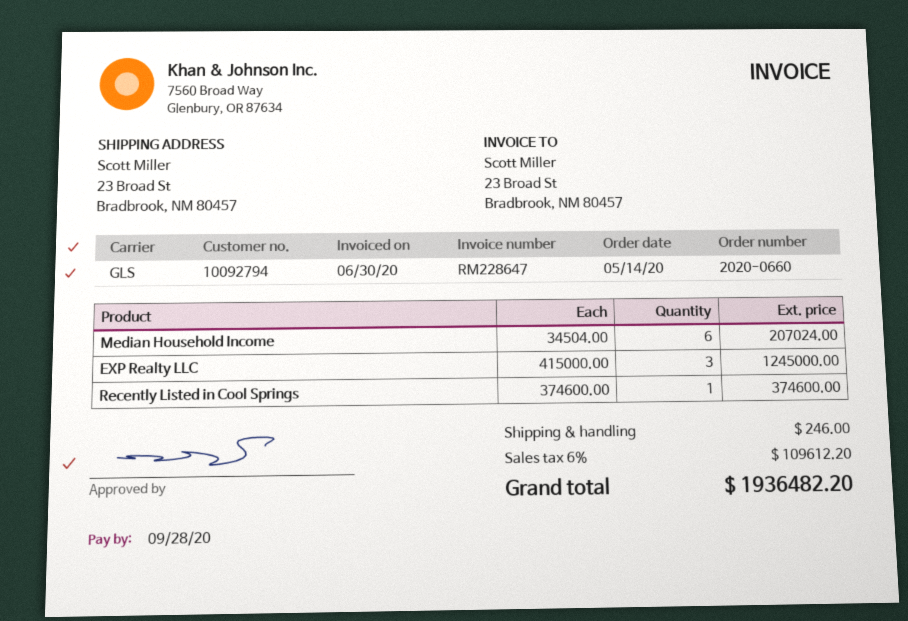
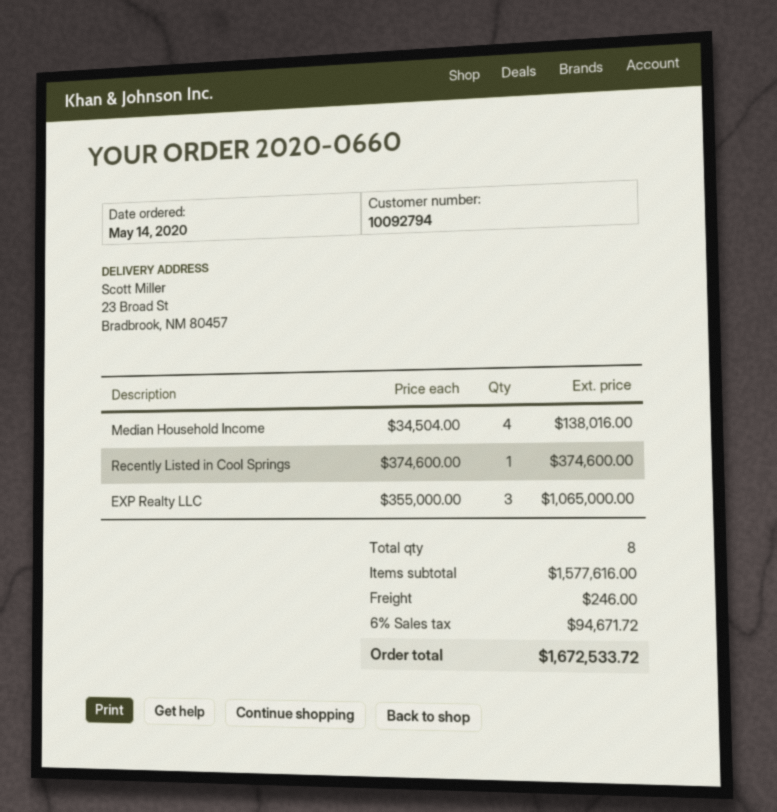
Median Household Income: 6 x 34504.00 = 207024.00 -> 4 x 34504.00 = 138016.00
EXP Realty LLC: 3 x 415000.00 = 1245000.00 -> 3 x 355000.00 = 1065000.00
tax: 6% = 109612.20 -> 6% = 94671.72
total: 1936482.20 -> 1672533.72

